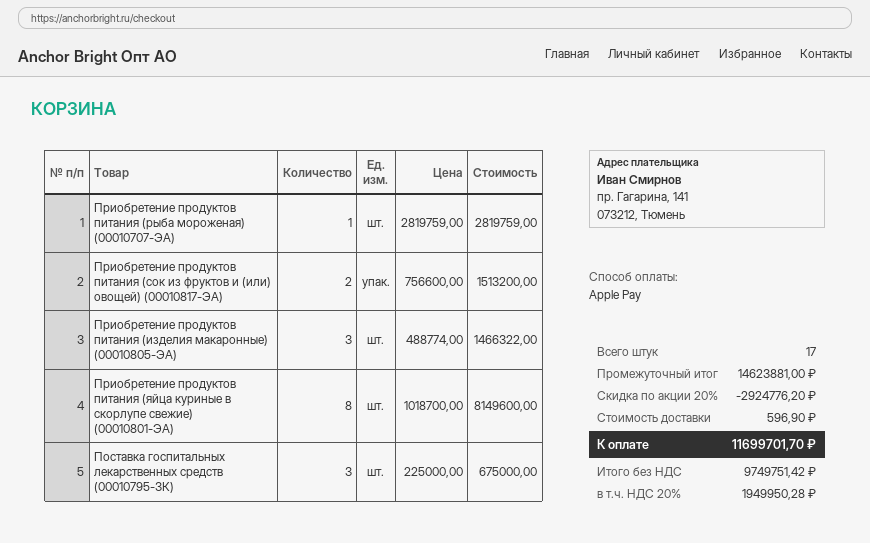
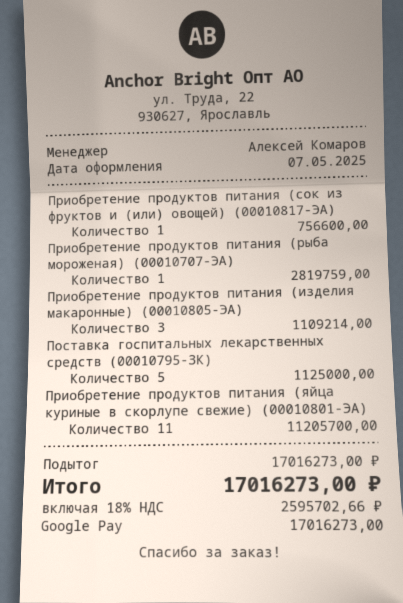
payment method: Apple Pay -> Google Pay
Приобретение продуктов питания (сок из фруктов и (или) овощей) (00010817-ЭА): 2 for 1513200.00 -> 1 for 756600.00
Приобретение продуктов питания (изделия макаронные) (00010805-ЭА): 3 for 1466322.00 -> 3 for 1109214.00
Приобретение продуктов питания (яйца куриные в скорлупе свежие) (00010801-ЭА): 8 for 8149600.00 -> 11 for 11205700.00
Поставка госпитальных лекарственных средств (00010795-ЗК): 3 for 675000.00 -> 5 for 1125000.00
subtotal: 14623881.00 -> 17016273.00
discount: 20% = 2924776.20 -> none
shipping: 596.90 -> none
tax: 20% = 1949950.28 -> 18% = 2595702.66
total: 11699701.70 -> 17016273.00

